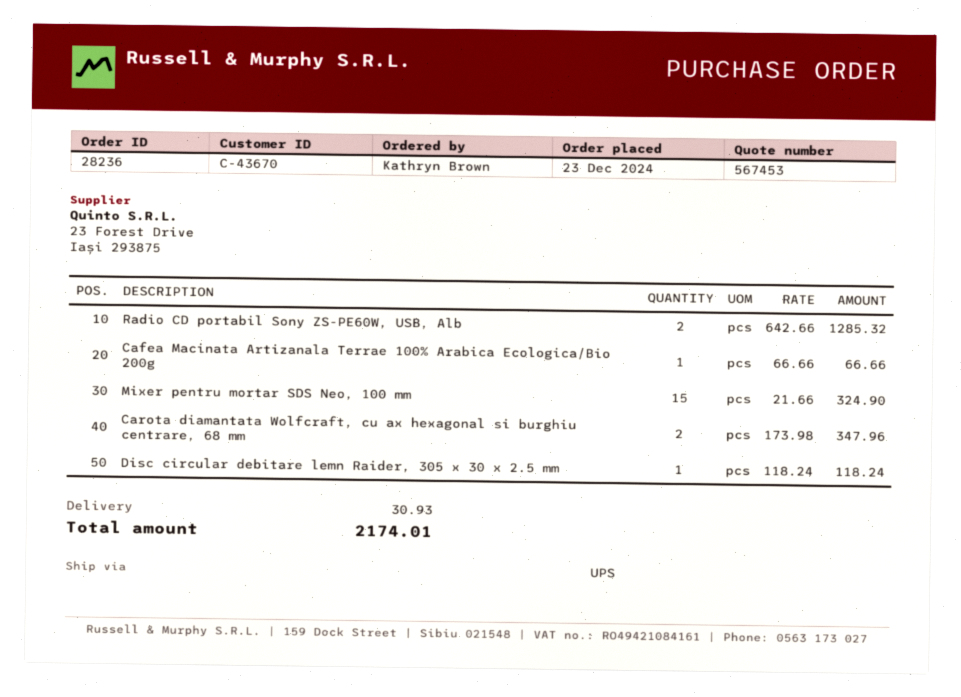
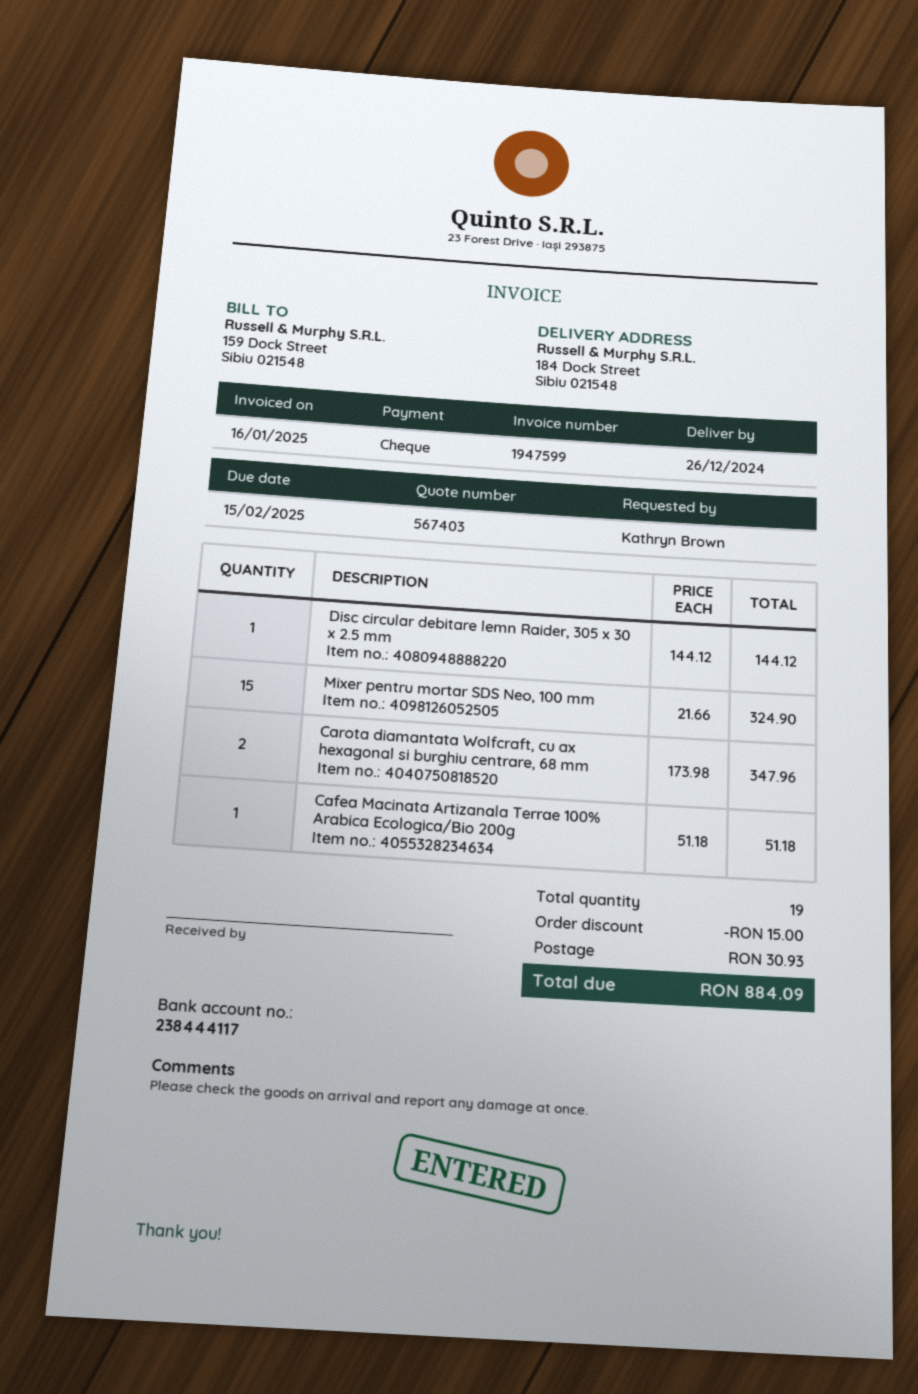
quote number: 567453 -> 567403
Radio CD portabil Sony ZS-PE60W, USB, Alb: 2 x 642.66 = 1285.32 -> none
Cafea Macinata Artizanala Terrae 100% Arabica Ecologica/Bio 200g: 1 x 66.66 = 66.66 -> 1 x 51.18 = 51.18
Disc circular debitare lemn Raider, 305 x 30 x 2.5 mm: 1 x 118.24 = 118.24 -> 1 x 144.12 = 144.12
discount: none -> 15.00
total: 2174.01 -> 884.09

